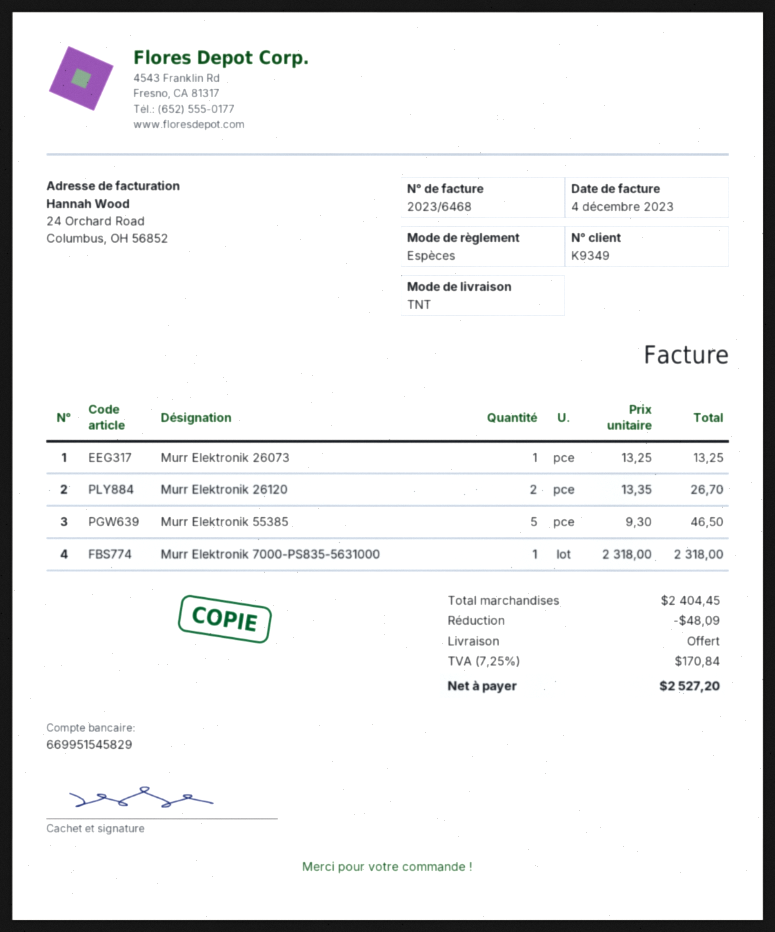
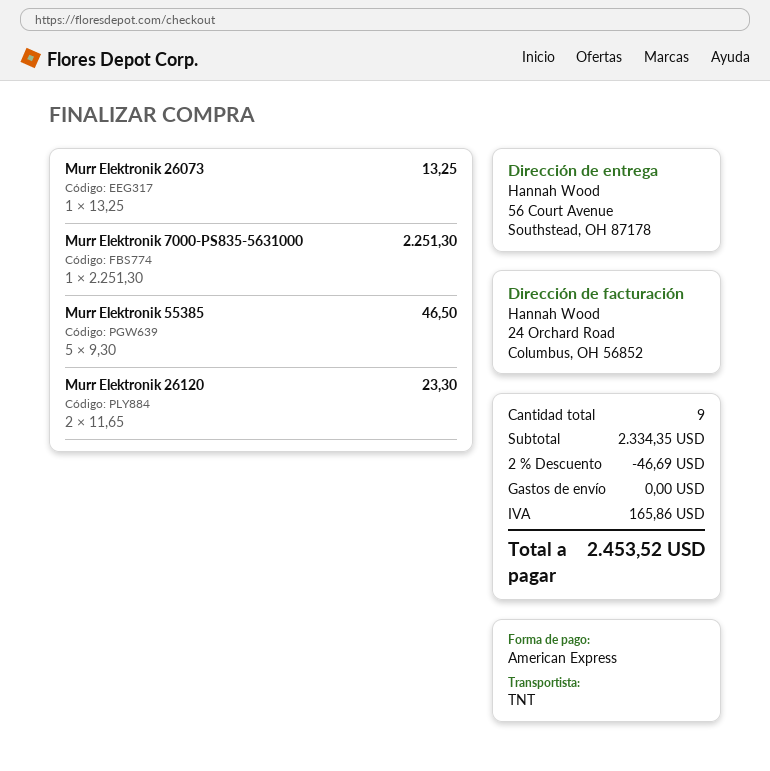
payment method: cash -> American Express
Murr Elektronik 26120: 2 x 13.35 = 26.70 -> 2 x 11.65 = 23.30
Murr Elektronik 7000-PS835-5631000: 1 x 2318.00 = 2318.00 -> 1 x 2251.30 = 2251.30
subtotal: 2404.45 -> 2334.35
discount: 48.09 -> 46.69
tax: 170.84 -> 165.86
total: 2527.20 -> 2453.52

